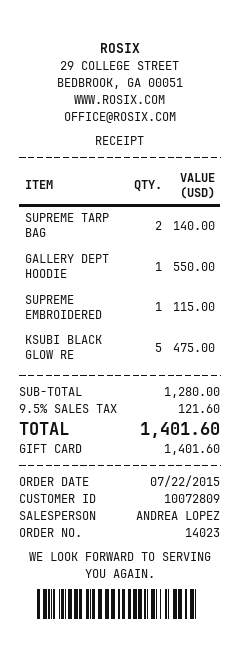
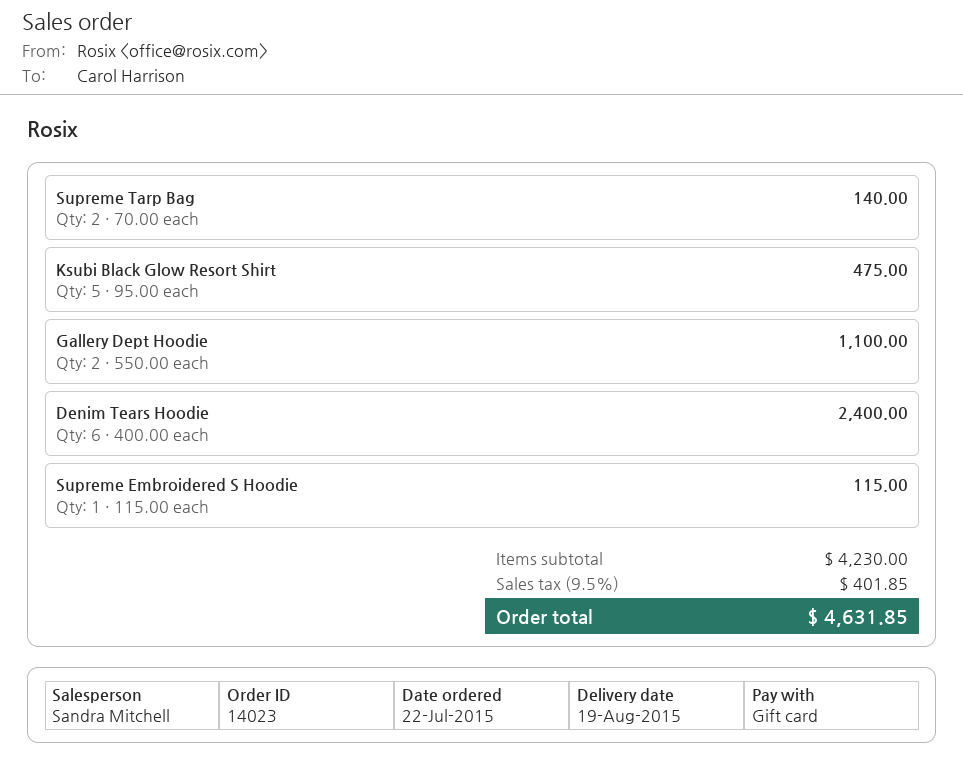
sales rep: ANDREA LOPEZ -> Sandra Mitchell
GALLERY DEPT HOODIE: 1 for 550.00 -> 2 for 1100.00
Denim Tears Hoodie: none -> 6 for 2400.00
subtotal: 1280.00 -> 4230.00
tax: 9.5% = 121.60 -> 9.5% = 401.85
total: 1401.60 -> 4631.85

